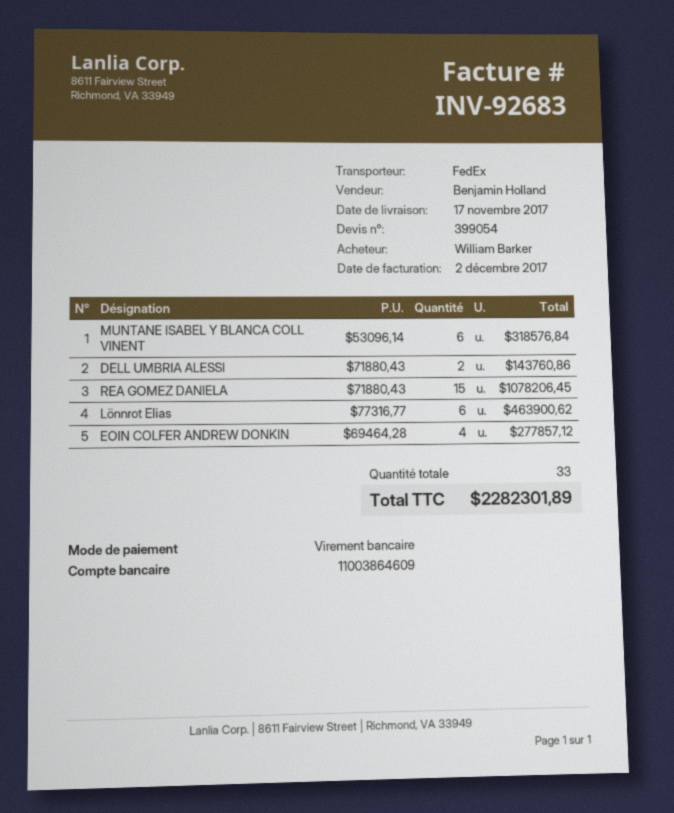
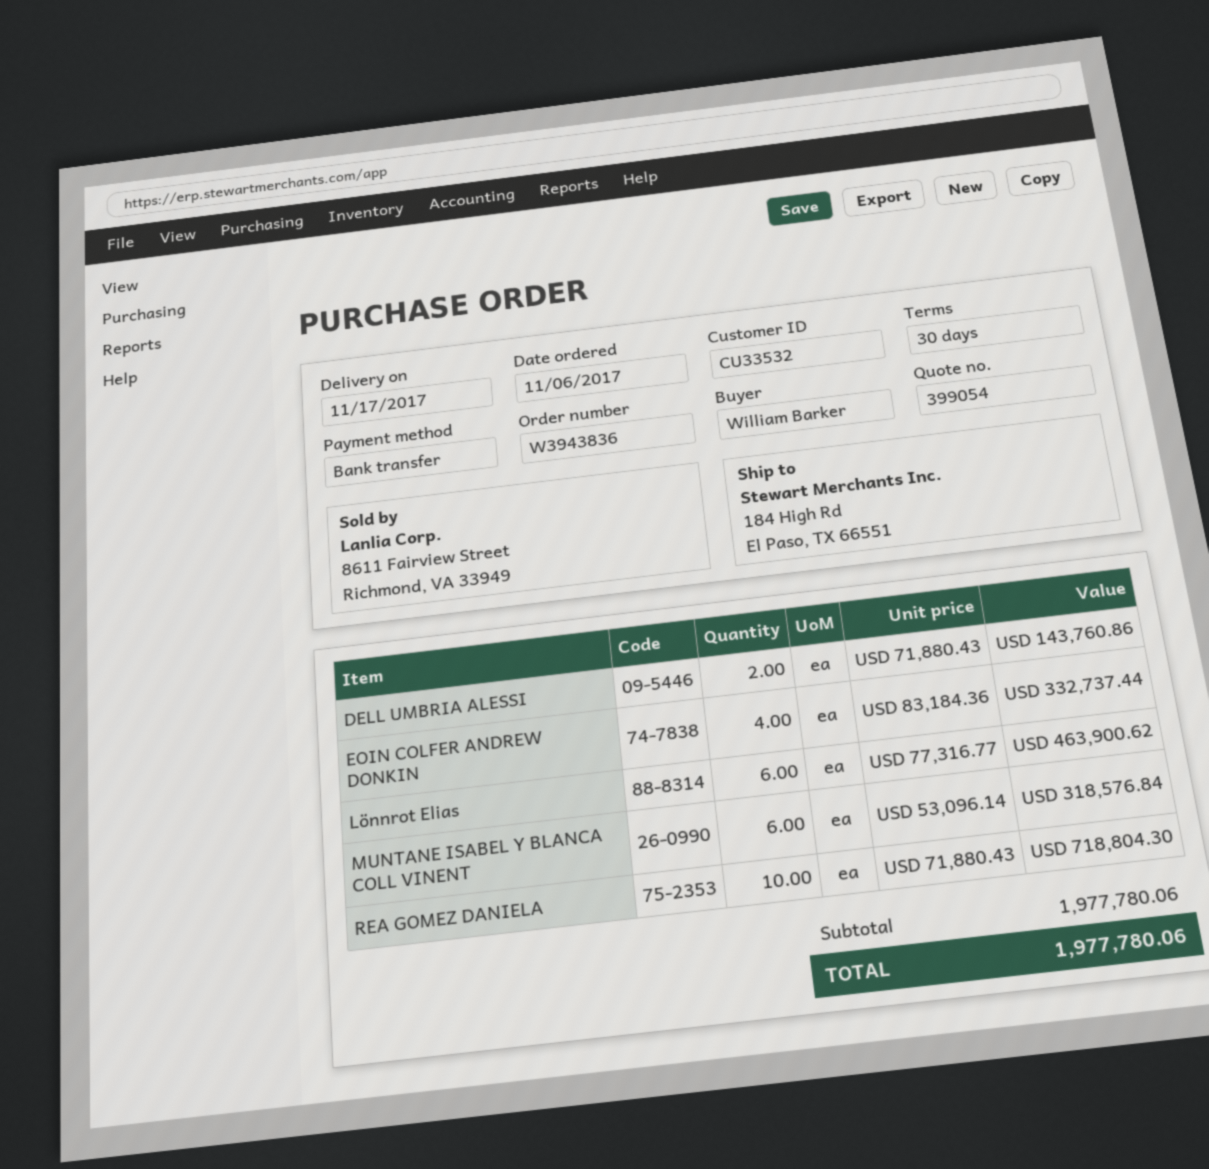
REA GOMEZ DANIELA: 15 x 71880.43 = 1078206.45 -> 10 x 71880.43 = 718804.30
EOIN COLFER ANDREW DONKIN: 4 x 69464.28 = 277857.12 -> 4 x 83184.36 = 332737.44
total: 2282301.89 -> 1977780.06

